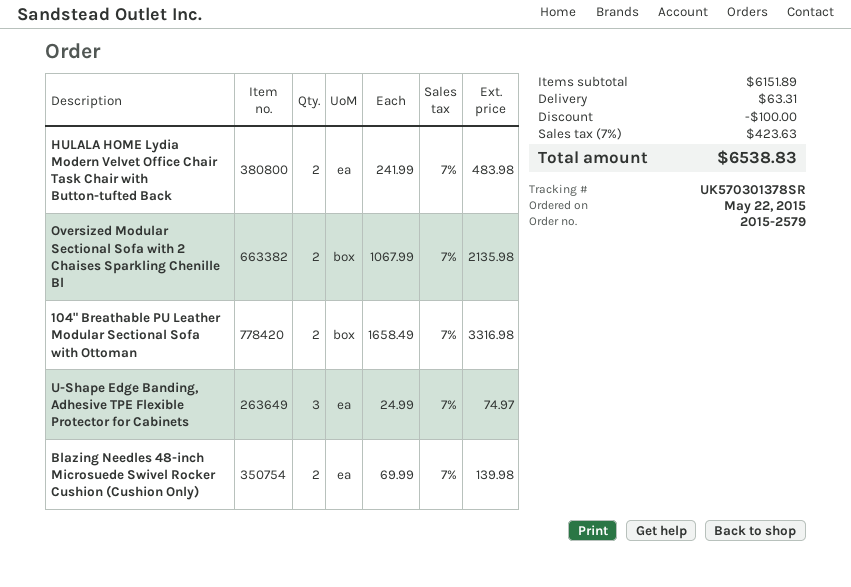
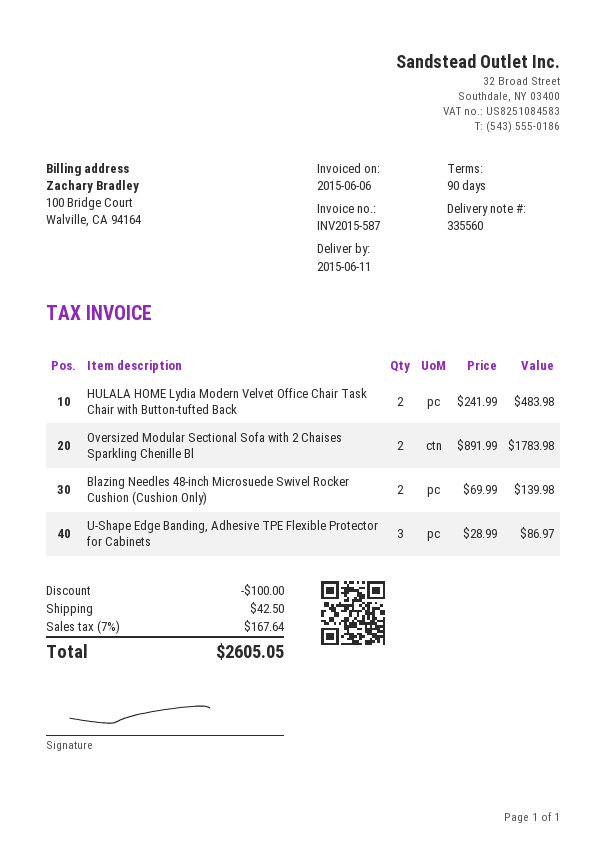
Oversized Modular Sectional Sofa with 2 Chaises Sparkling Chenille Bl: 2 x 1067.99 = 2135.98 -> 2 x 891.99 = 1783.98
104" Breathable PU Leather Modular Sectional Sofa with Ottoman: 2 x 1658.49 = 3316.98 -> none
U-Shape Edge Banding, Adhesive TPE Flexible Protector for Cabinets: 3 x 24.99 = 74.97 -> 3 x 28.99 = 86.97
shipping: 63.31 -> 42.50
tax: 7% = 423.63 -> 7% = 167.64
total: 6538.83 -> 2605.05

